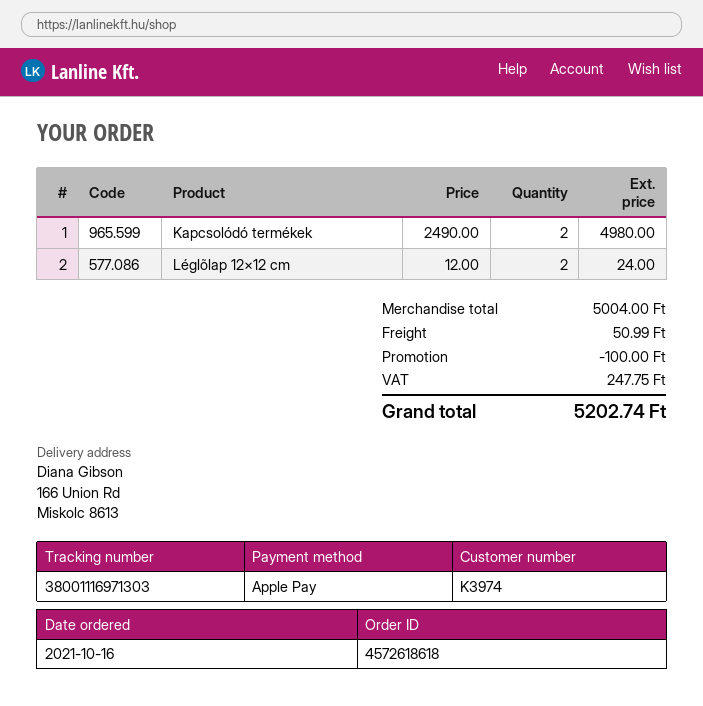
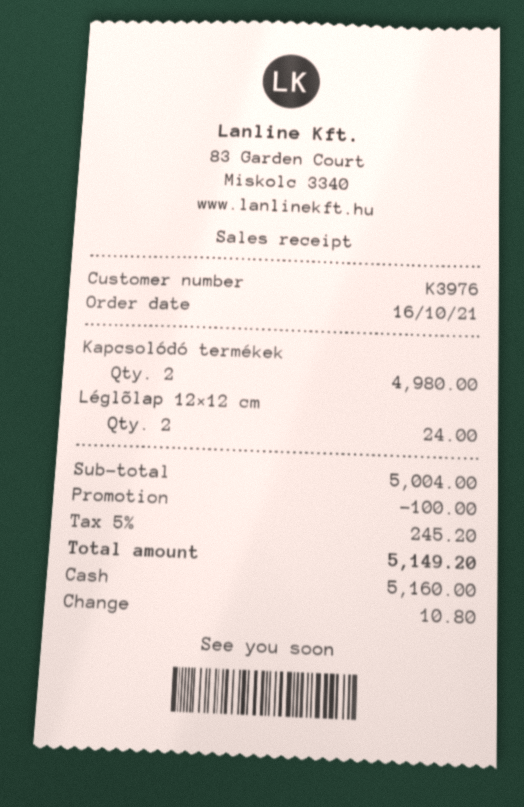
customer number: K3974 -> K3976
payment method: Apple Pay -> cash
shipping: 50.99 -> none
tax: 247.75 -> 245.20
total: 5202.74 -> 5149.20

